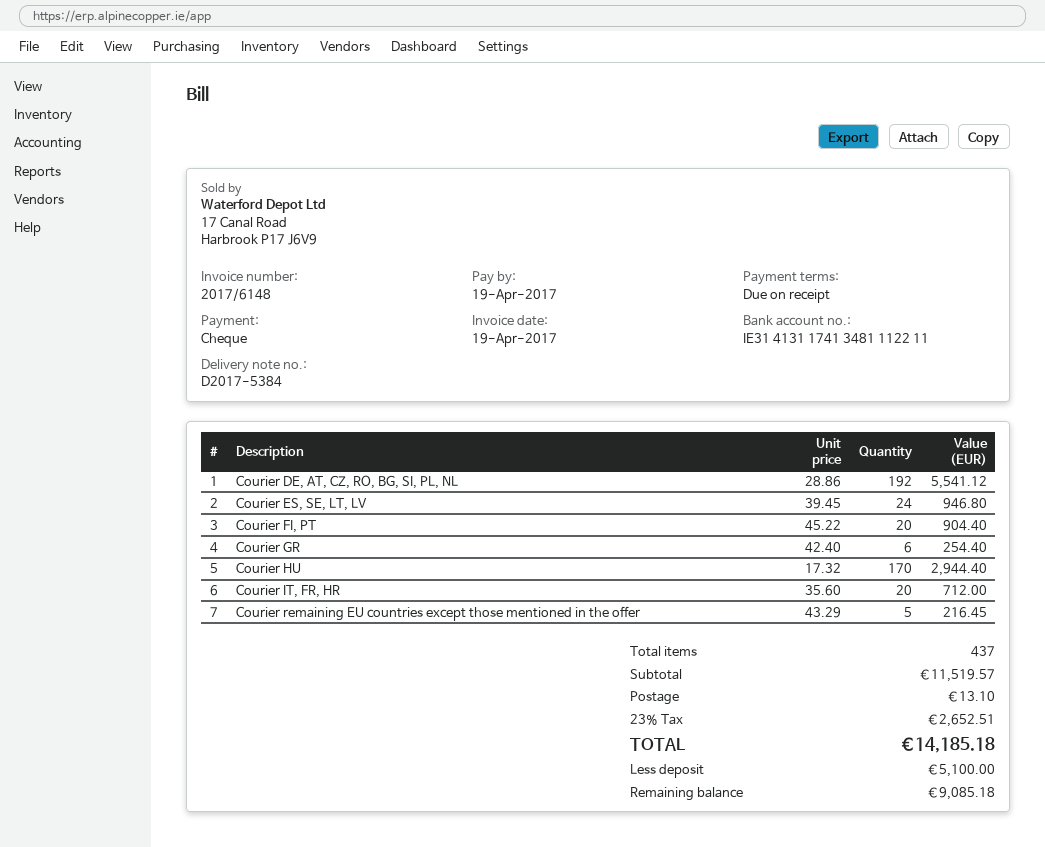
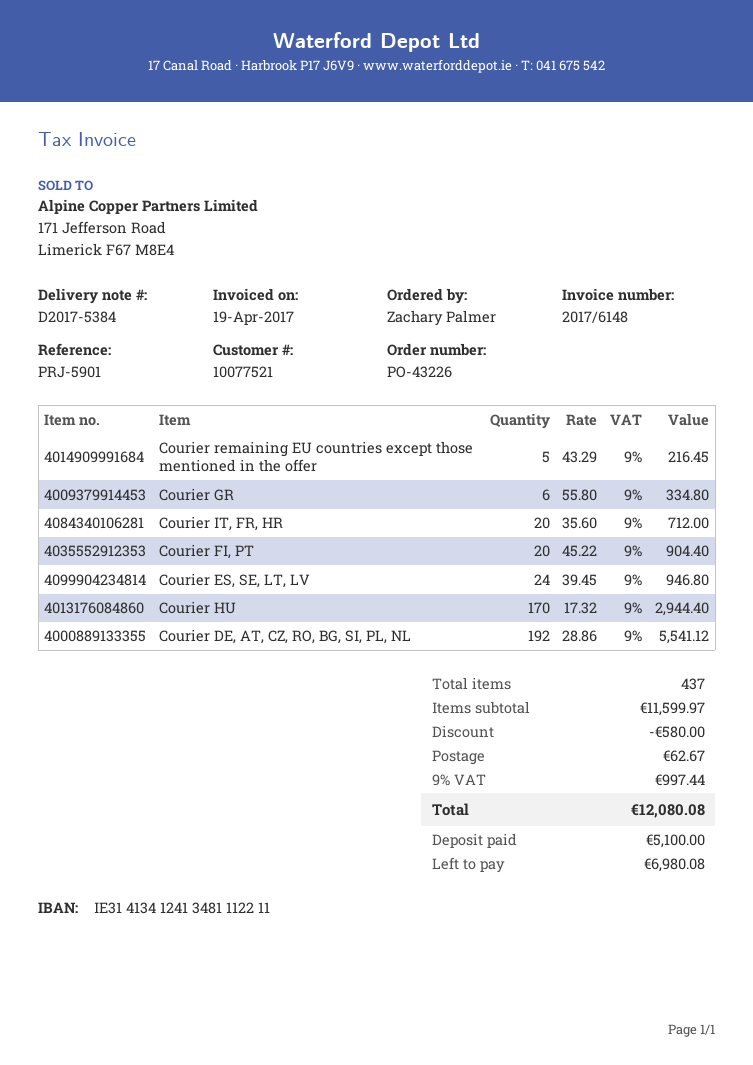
bank account: IE31413117413481112211 -> IE31413412413481112211
Courier GR: 6 x 42.40 = 254.40 -> 6 x 55.80 = 334.80
subtotal: 11519.57 -> 11599.97
discount: none -> 580.00
shipping: 13.10 -> 62.67
tax: 23% = 2652.51 -> 9% = 997.44
total: 14185.18 -> 12080.08
balance: 9085.18 -> 6980.08

